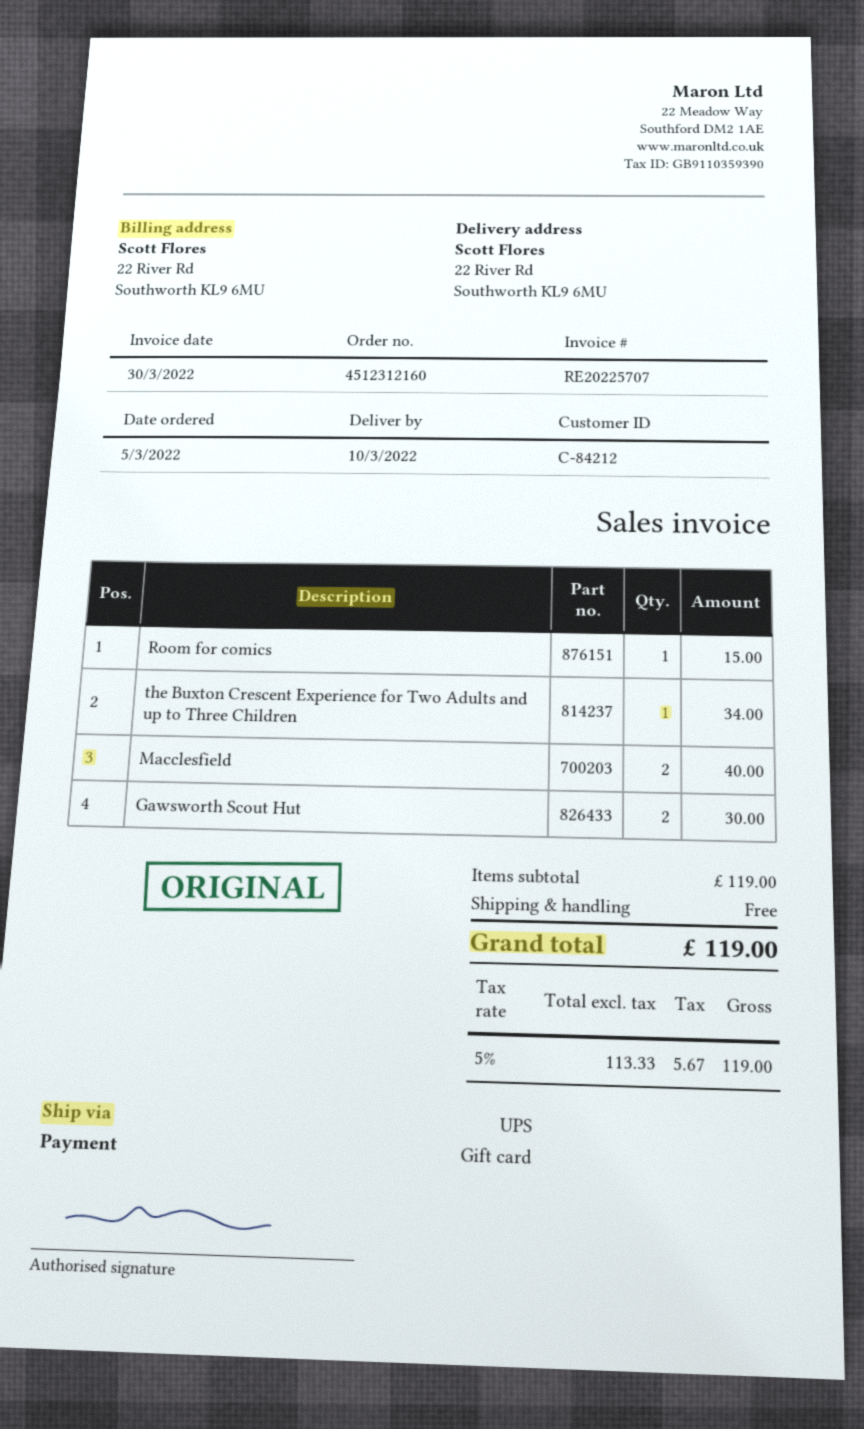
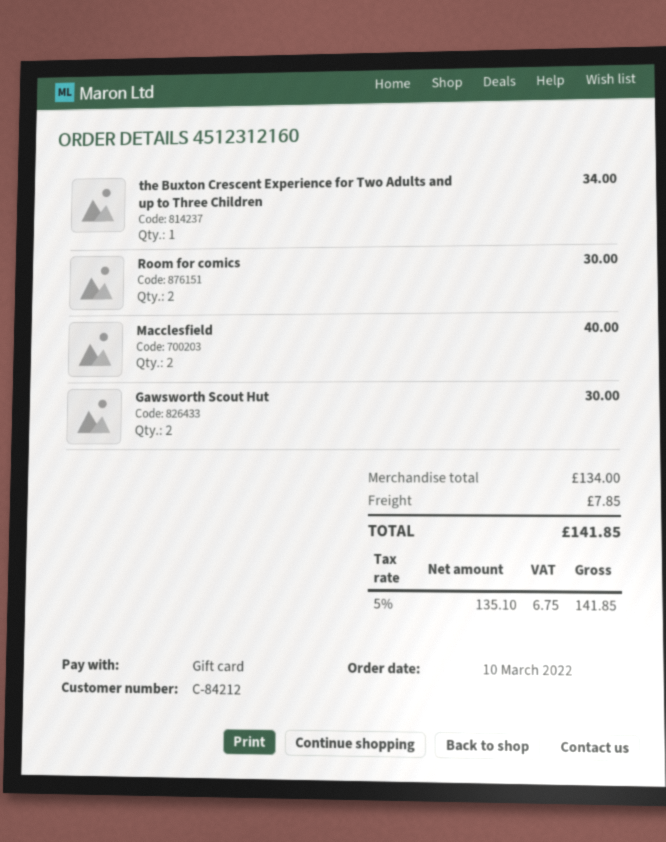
order date: 2022-03-05 -> 2022-03-10
Room for comics: 1 for 15.00 -> 2 for 30.00
subtotal: 119.00 -> 134.00
shipping: 0.00 -> 7.85
net: 113.33 -> 135.10
tax: 5% = 5.67 -> 5% = 6.75
total: 119.00 -> 141.85

